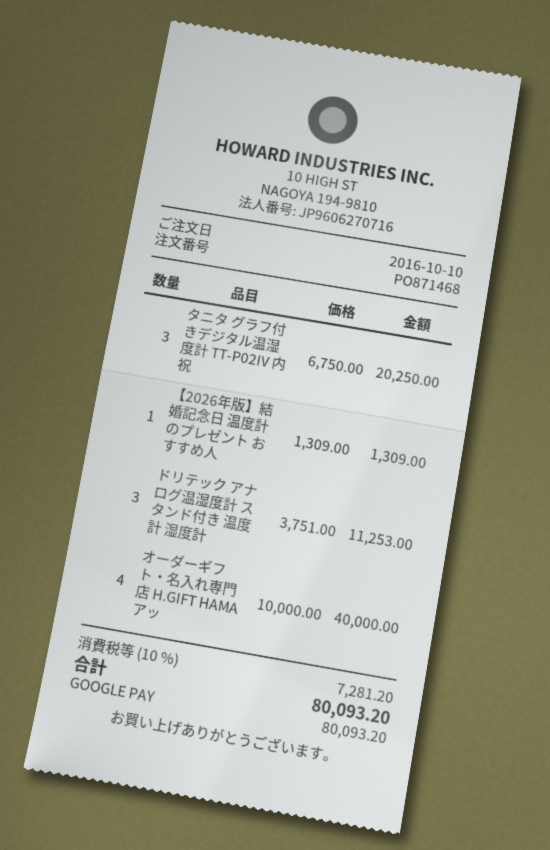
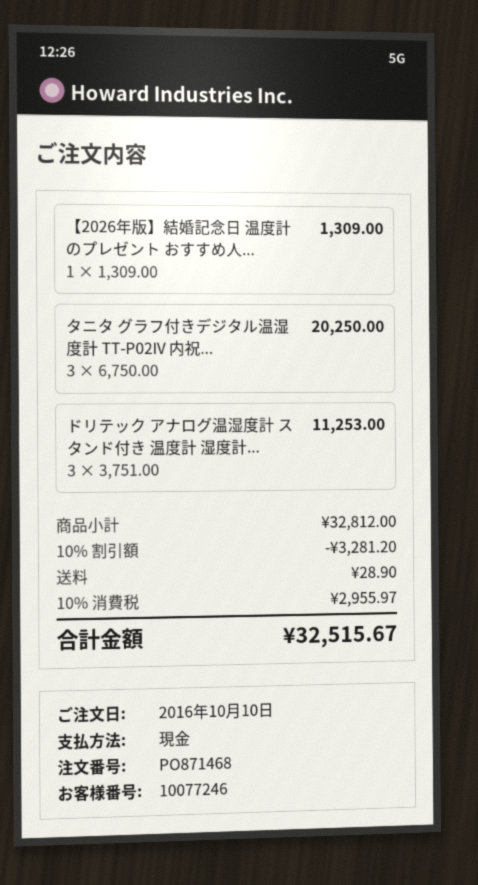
payment method: Google Pay -> cash
オーダーギフト・名入れ専門店 H.GIFT HAMA アッ: 4 x 10000.00 = 40000.00 -> none
discount: none -> 10% = 3281.20
shipping: none -> 28.90
tax: 10% = 7281.20 -> 10% = 2955.97
total: 80093.20 -> 32515.67

